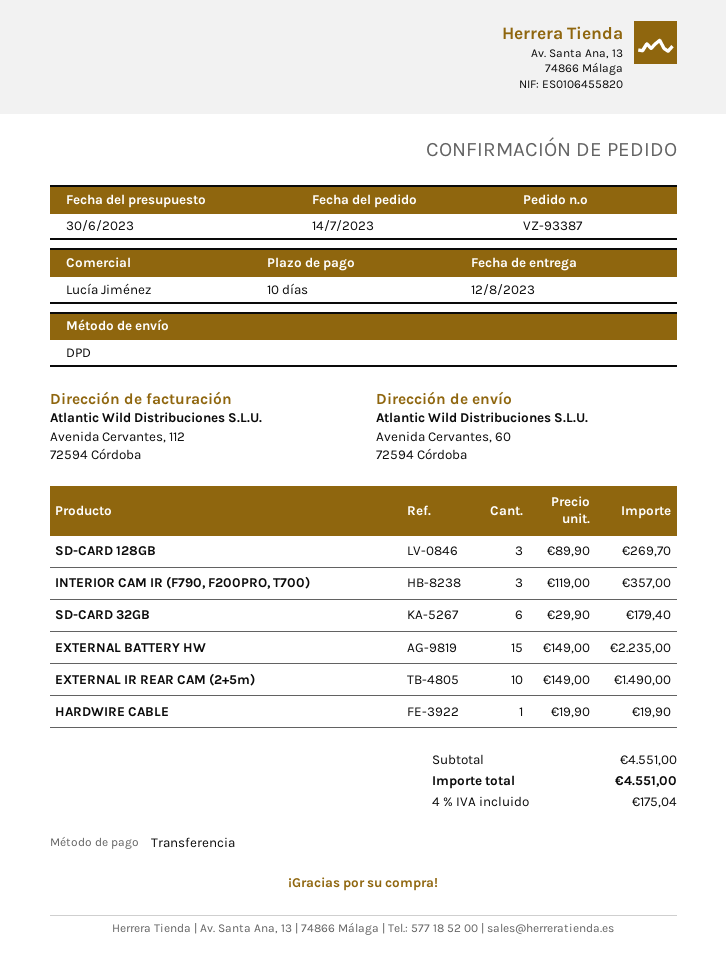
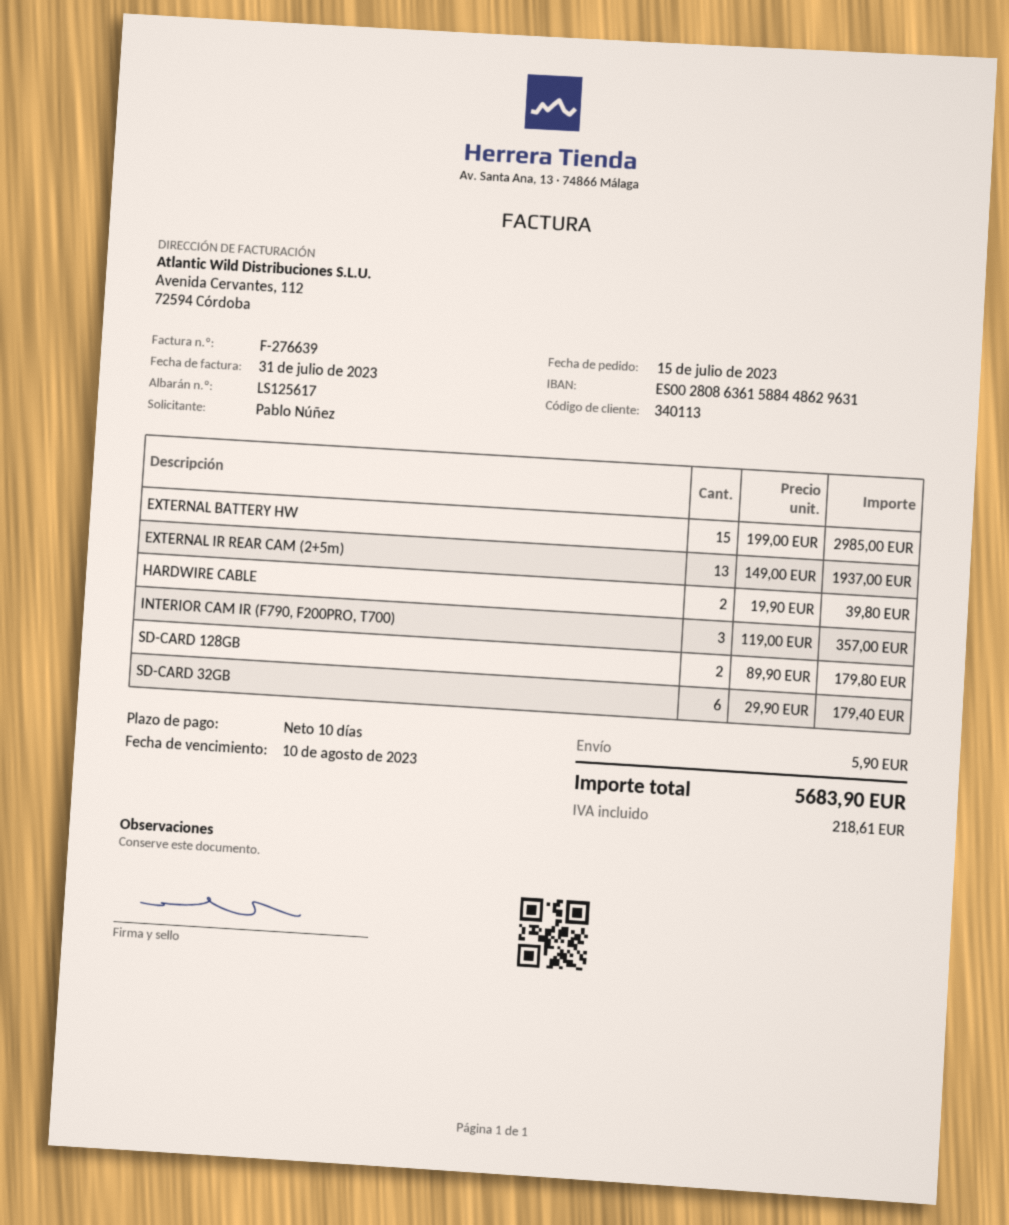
order date: 2023-07-14 -> 2023-07-15
SD-CARD 128GB: 3 x 89.90 = 269.70 -> 2 x 89.90 = 179.80
EXTERNAL BATTERY HW: 15 x 149.00 = 2235.00 -> 15 x 199.00 = 2985.00
EXTERNAL IR REAR CAM (2+5m): 10 x 149.00 = 1490.00 -> 13 x 149.00 = 1937.00
HARDWIRE CABLE: 1 x 19.90 = 19.90 -> 2 x 19.90 = 39.80
shipping: none -> 5.90
tax: 175.04 -> 218.61
total: 4551.00 -> 5683.90

